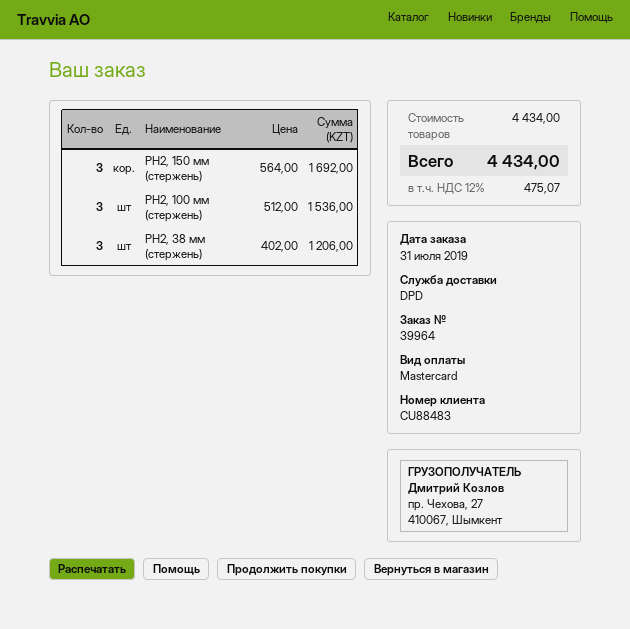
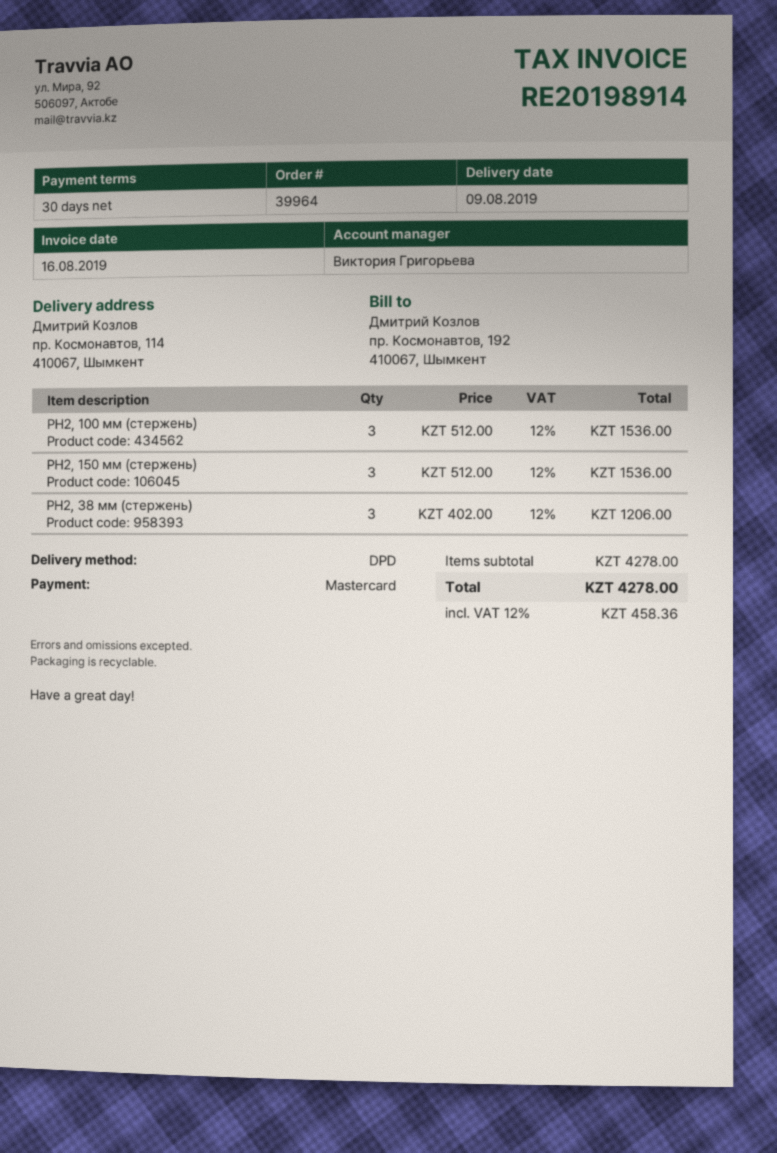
ship to: пр. Чехова, 27, 410067, Шымкент -> пр. Космонавтов, 114, 410067, Шымкент
PH2, 150 мм (стержень): 3 x 564.00 = 1692.00 -> 3 x 512.00 = 1536.00
subtotal: 4434.00 -> 4278.00
tax: 12% = 475.07 -> 12% = 458.36
total: 4434.00 -> 4278.00

